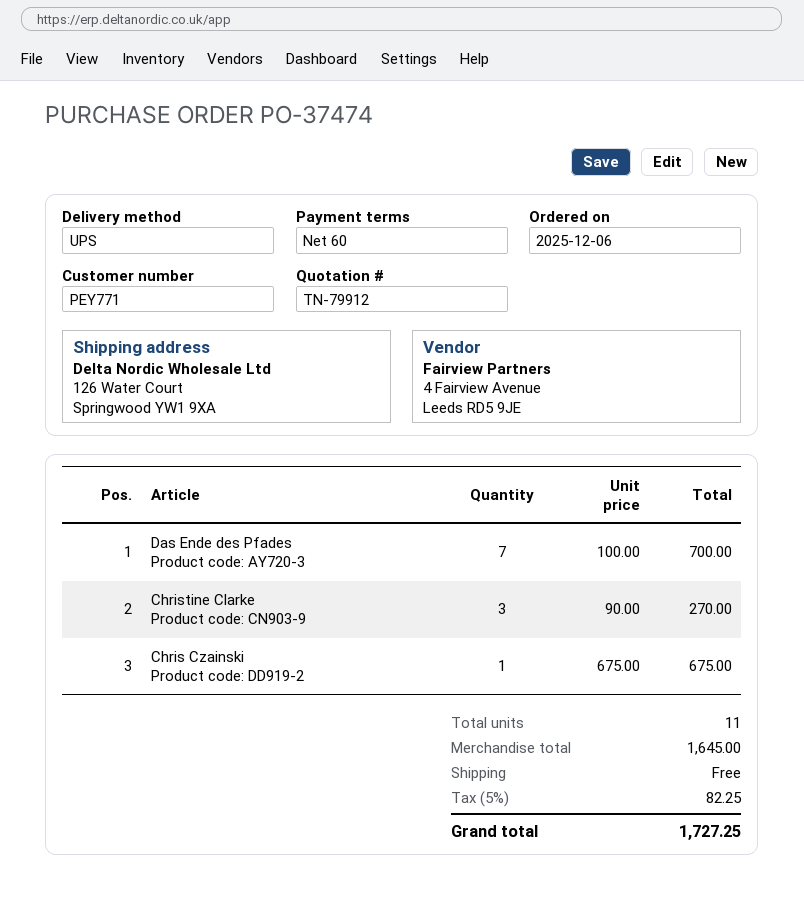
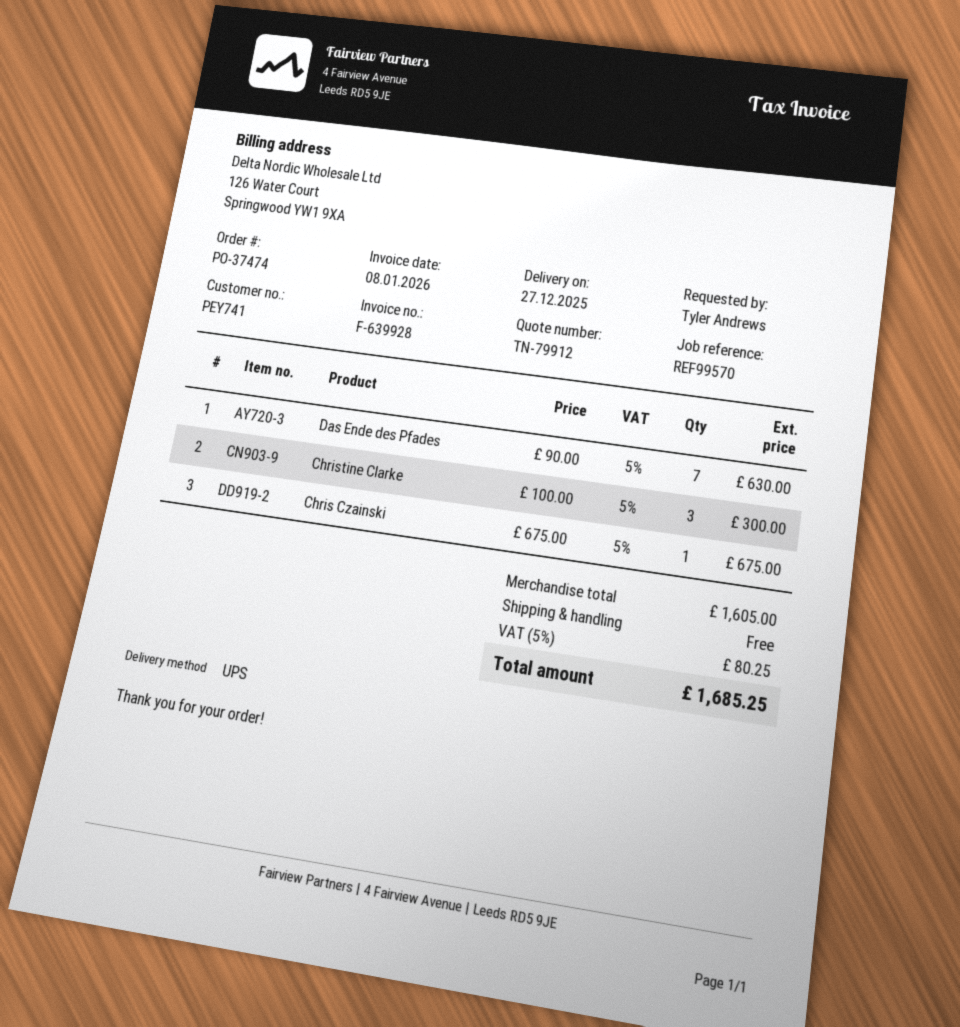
customer number: PEY771 -> PEY741
Das Ende des Pfades: 7 x 100.00 = 700.00 -> 7 x 90.00 = 630.00
Christine Clarke: 3 x 90.00 = 270.00 -> 3 x 100.00 = 300.00
subtotal: 1645.00 -> 1605.00
tax: 5% = 82.25 -> 5% = 80.25
total: 1727.25 -> 1685.25

